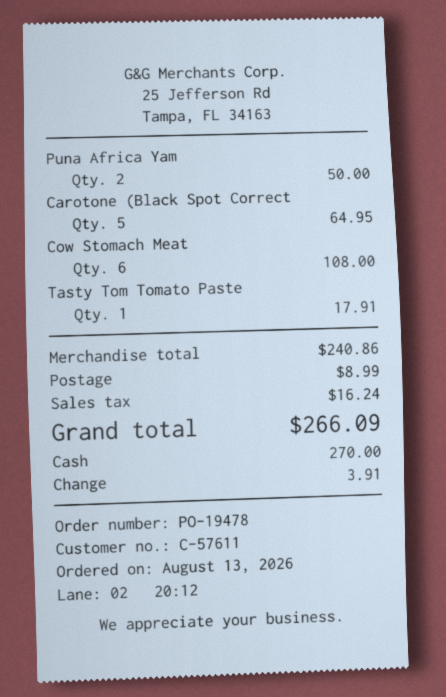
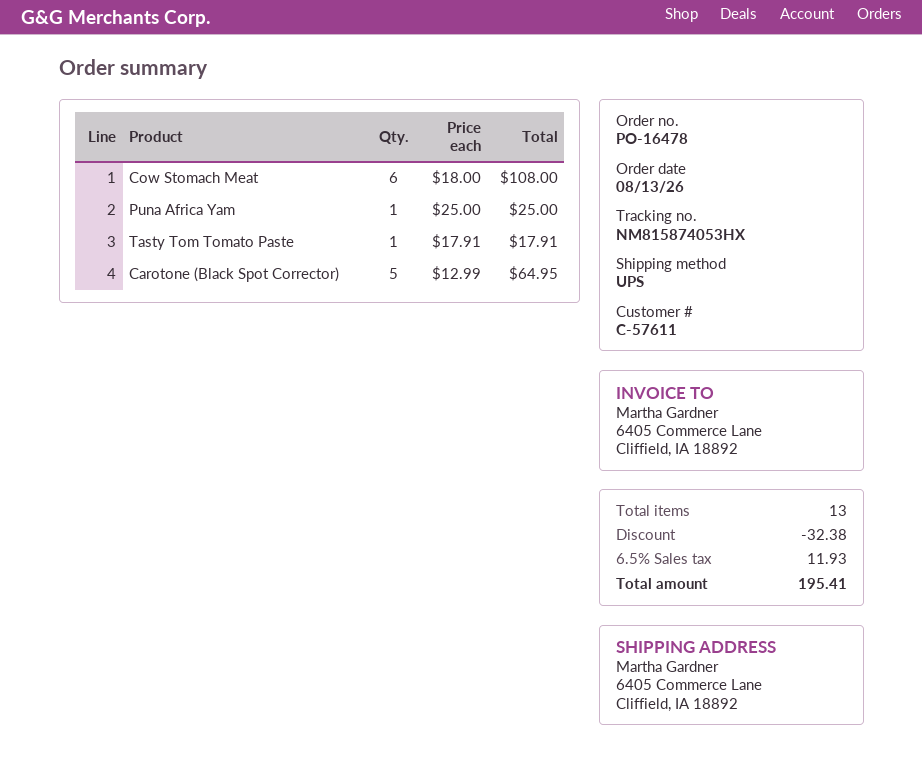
order number: PO-19478 -> PO-16478
Puna Africa Yam: 2 for 50.00 -> 1 for 25.00
discount: none -> 32.38
shipping: 8.99 -> none
tax: 16.24 -> 11.93
total: 266.09 -> 195.41

